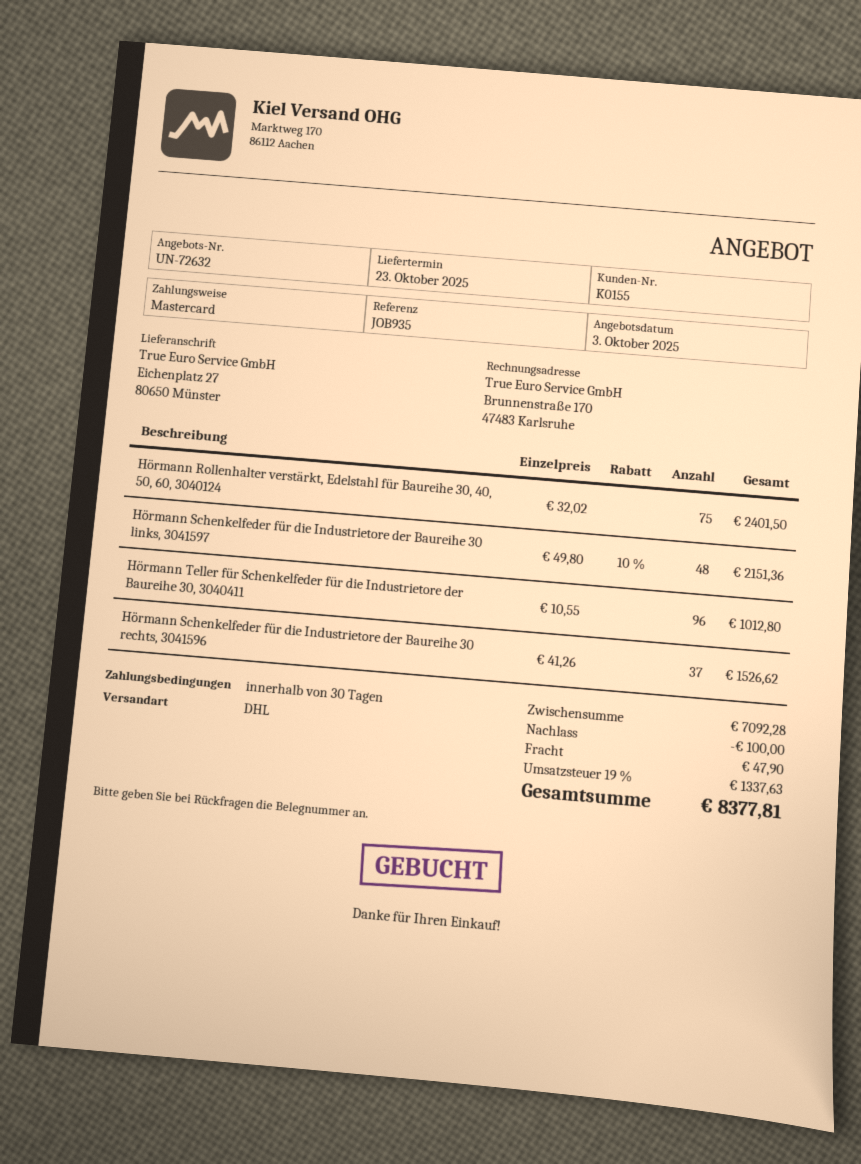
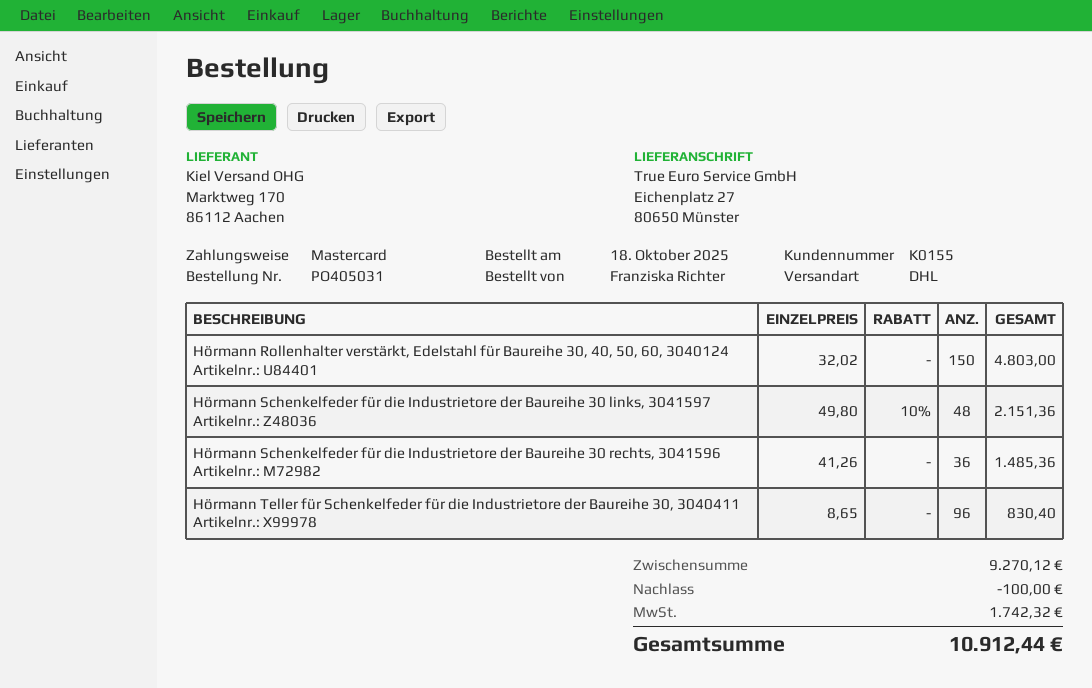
Hörmann Rollenhalter verstärkt, Edelstahl für Baureihe 30, 40, 50, 60, 3040124: 75 x 32.02 = 2401.50 -> 150 x 32.02 = 4803.00
Hörmann Teller für Schenkelfeder für die Industrietore der Baureihe 30, 3040411: 96 x 10.55 = 1012.80 -> 96 x 8.65 = 830.40
Hörmann Schenkelfeder für die Industrietore der Baureihe 30 rechts, 3041596: 37 x 41.26 = 1526.62 -> 36 x 41.26 = 1485.36
subtotal: 7092.28 -> 9270.12
shipping: 47.90 -> none
tax: 1337.63 -> 1742.32
total: 8377.81 -> 10912.44

